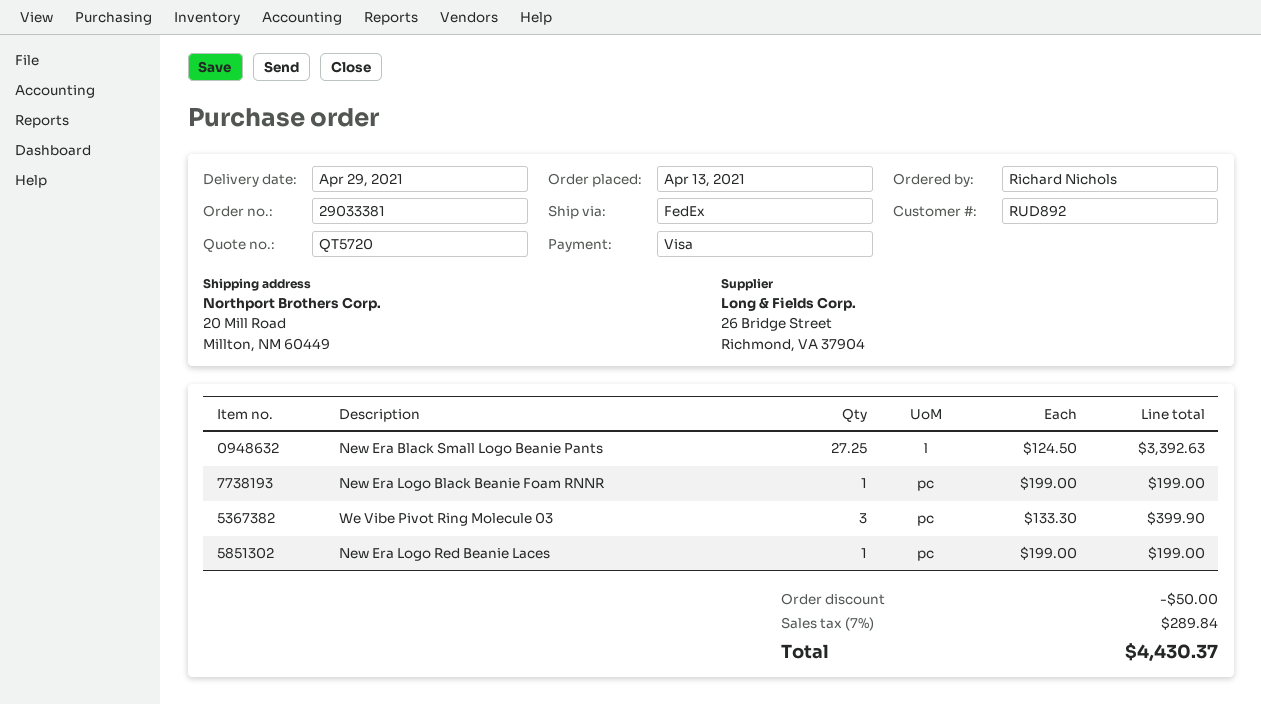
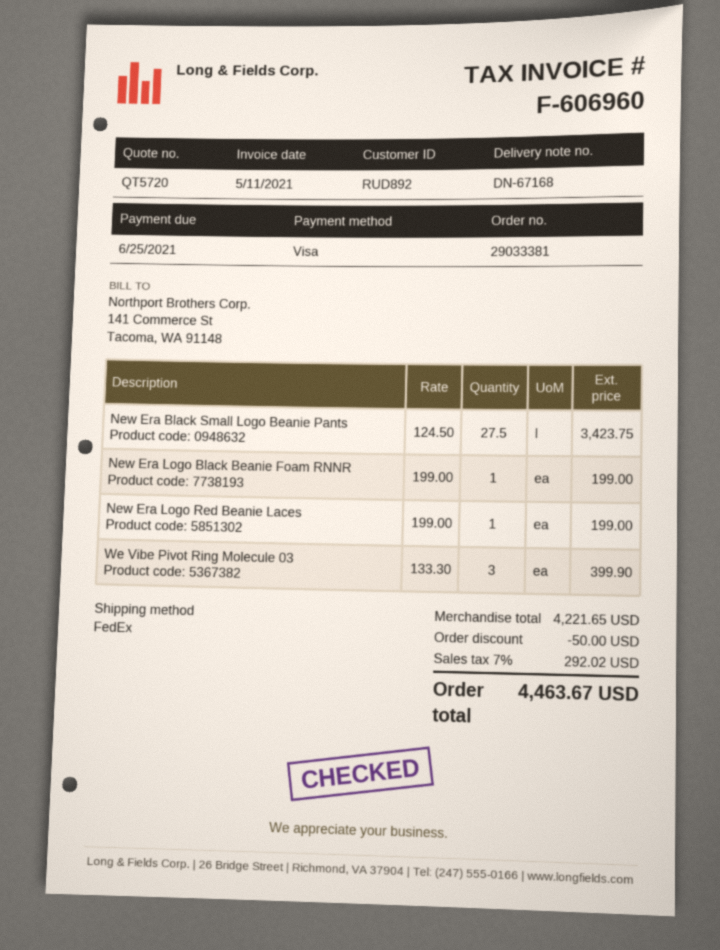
New Era Black Small Logo Beanie Pants: 27.25 x 124.50 = 3392.63 -> 27.5 x 124.50 = 3423.75
tax: 7% = 289.84 -> 7% = 292.02
total: 4430.37 -> 4463.67

